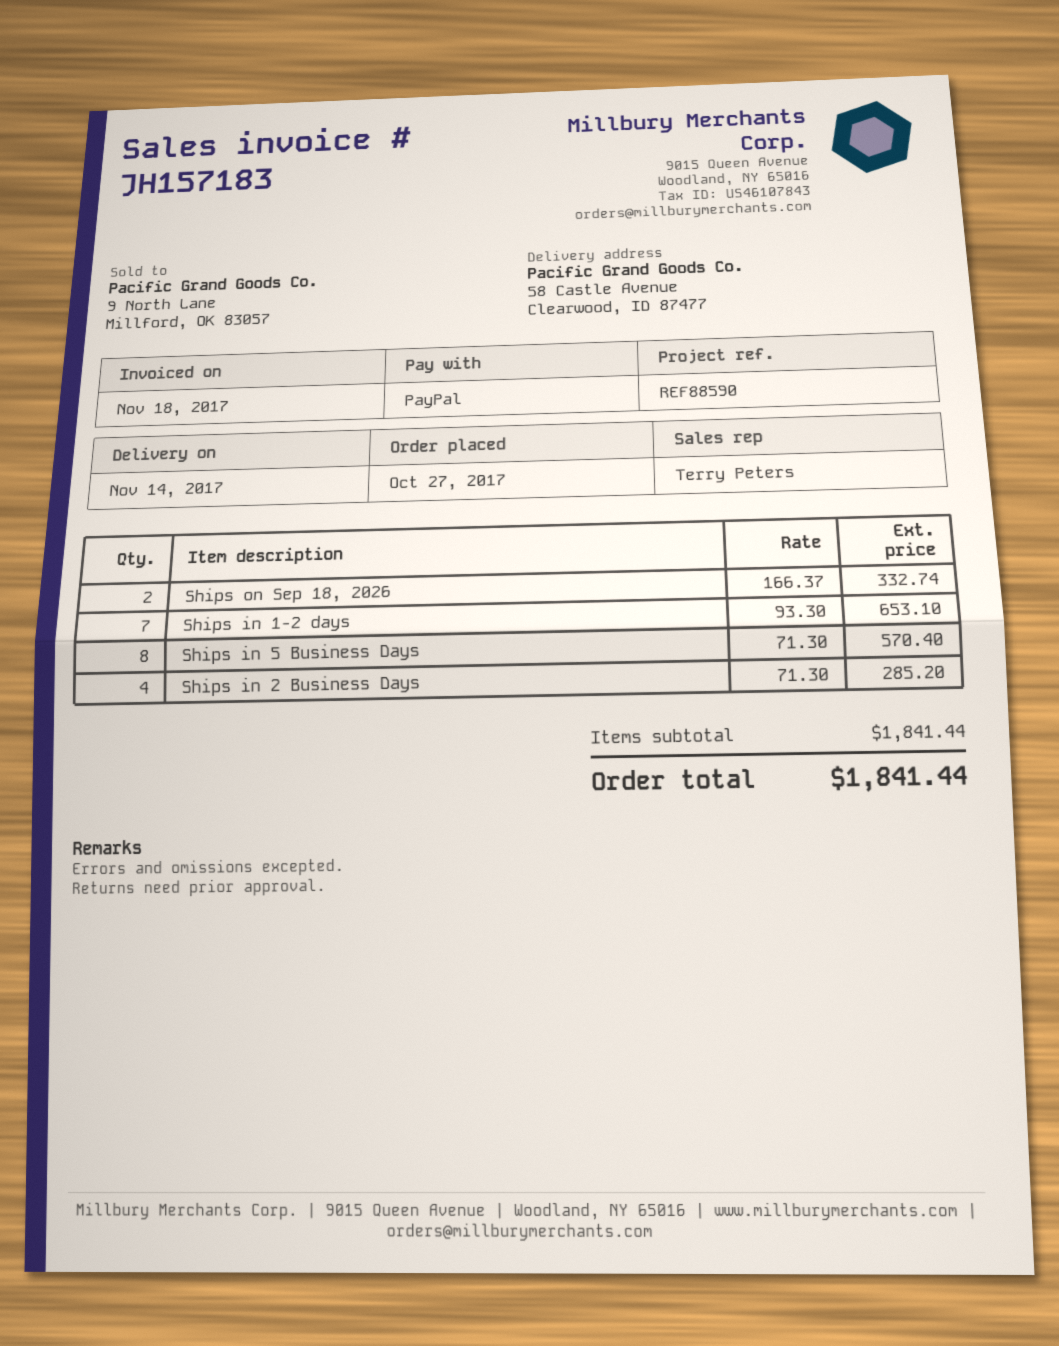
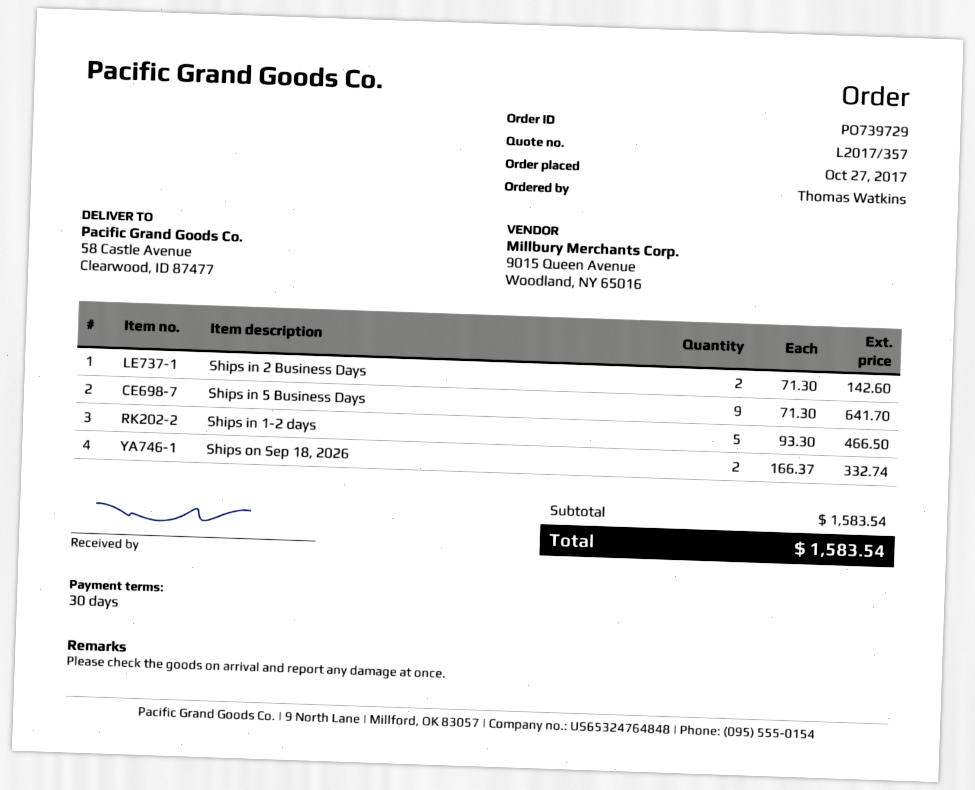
Ships in 1-2 days: 7 x 93.30 = 653.10 -> 5 x 93.30 = 466.50
Ships in 5 Business Days: 8 x 71.30 = 570.40 -> 9 x 71.30 = 641.70
Ships in 2 Business Days: 4 x 71.30 = 285.20 -> 2 x 71.30 = 142.60
subtotal: 1841.44 -> 1583.54
total: 1841.44 -> 1583.54

